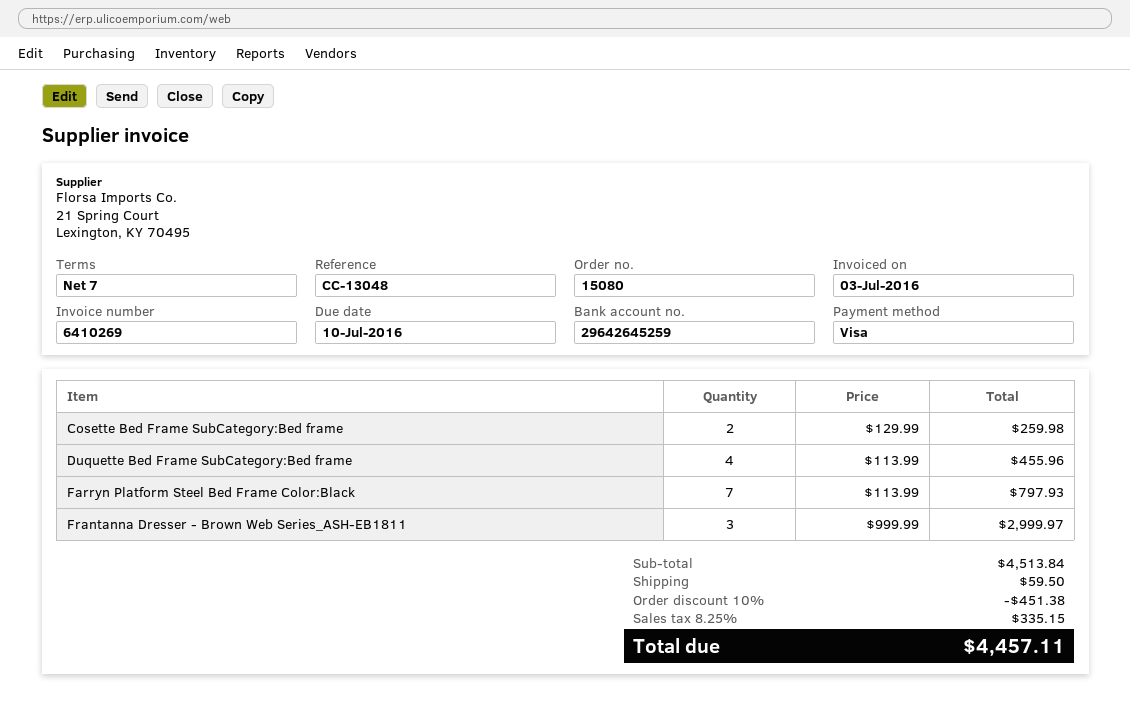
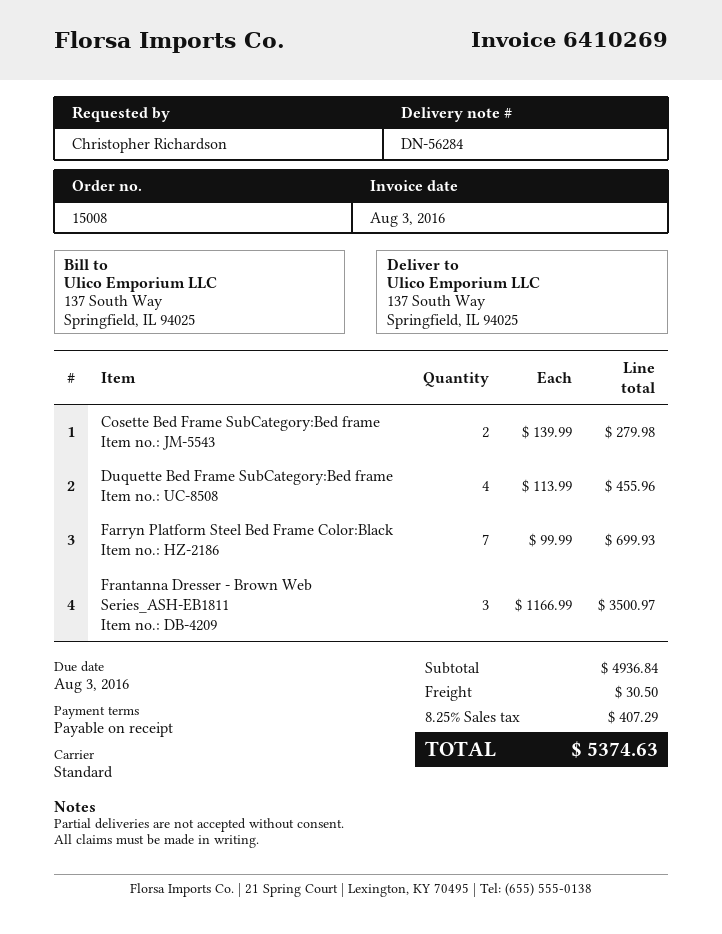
order number: 15080 -> 15008
invoice date: 2016-07-03 -> 2016-08-03
payment terms: 7 days -> on receipt
due date: 2016-07-10 -> 2016-08-03
Cosette Bed Frame SubCategory:Bed frame: 2 x 129.99 = 259.98 -> 2 x 139.99 = 279.98
Farryn Platform Steel Bed Frame Color:Black: 7 x 113.99 = 797.93 -> 7 x 99.99 = 699.93
Frantanna Dresser - Brown Web Series_ASH-EB1811: 3 x 999.99 = 2999.97 -> 3 x 1166.99 = 3500.97
subtotal: 4513.84 -> 4936.84
discount: 10% = 451.38 -> none
shipping: 59.50 -> 30.50
tax: 8.25% = 335.15 -> 8.25% = 407.29
total: 4457.11 -> 5374.63

